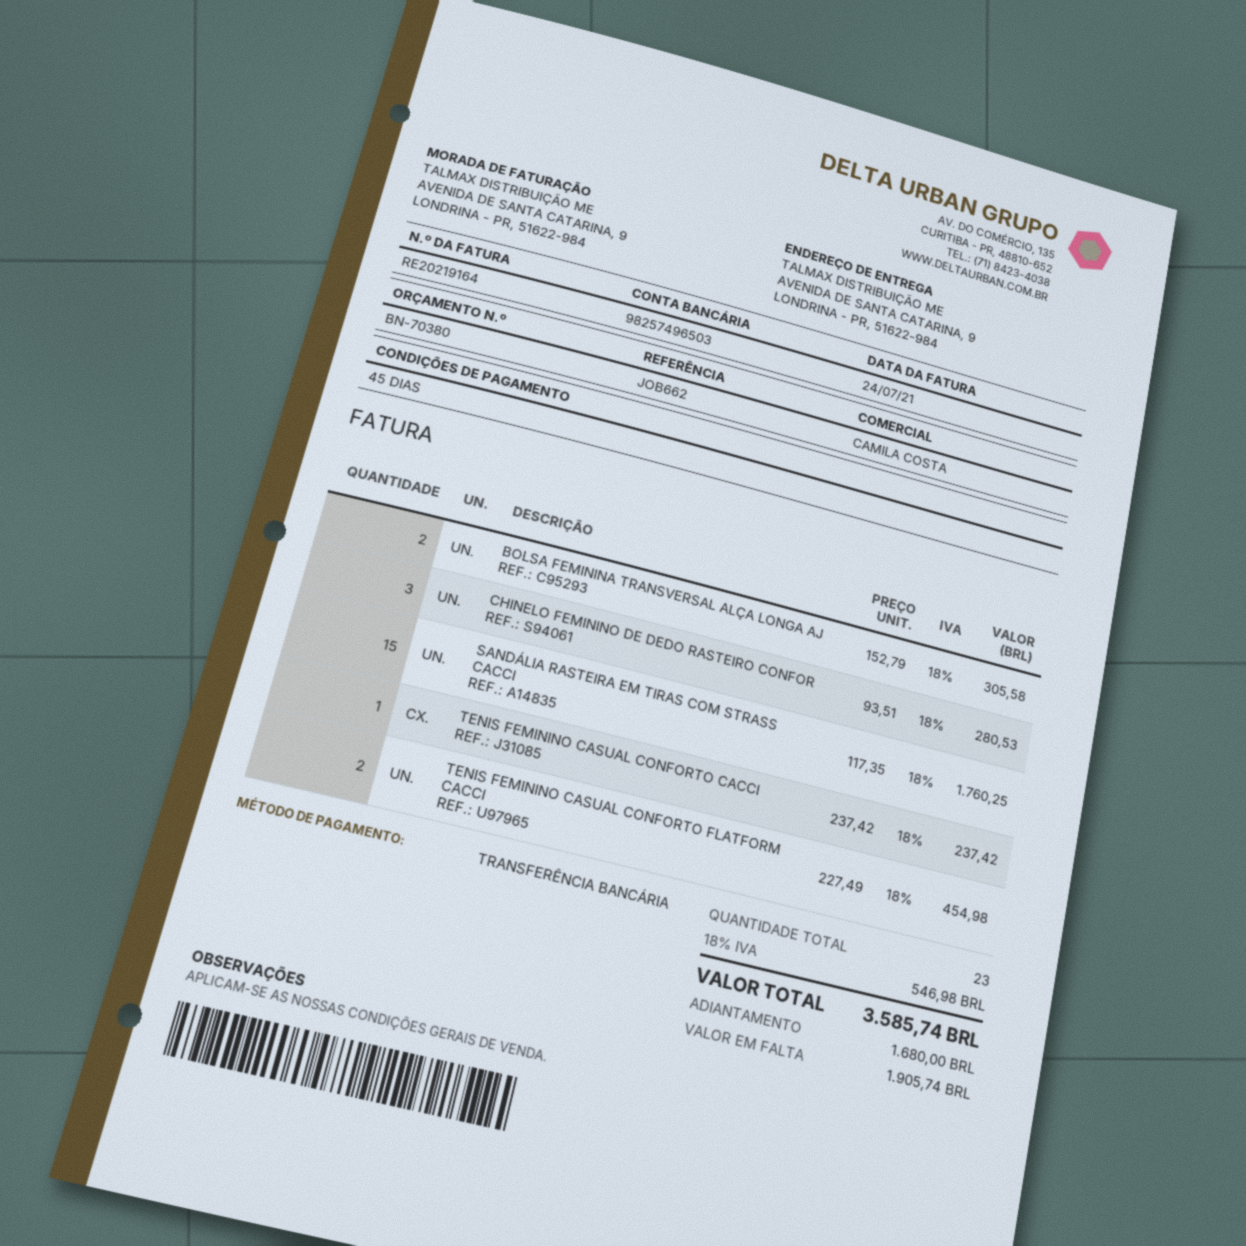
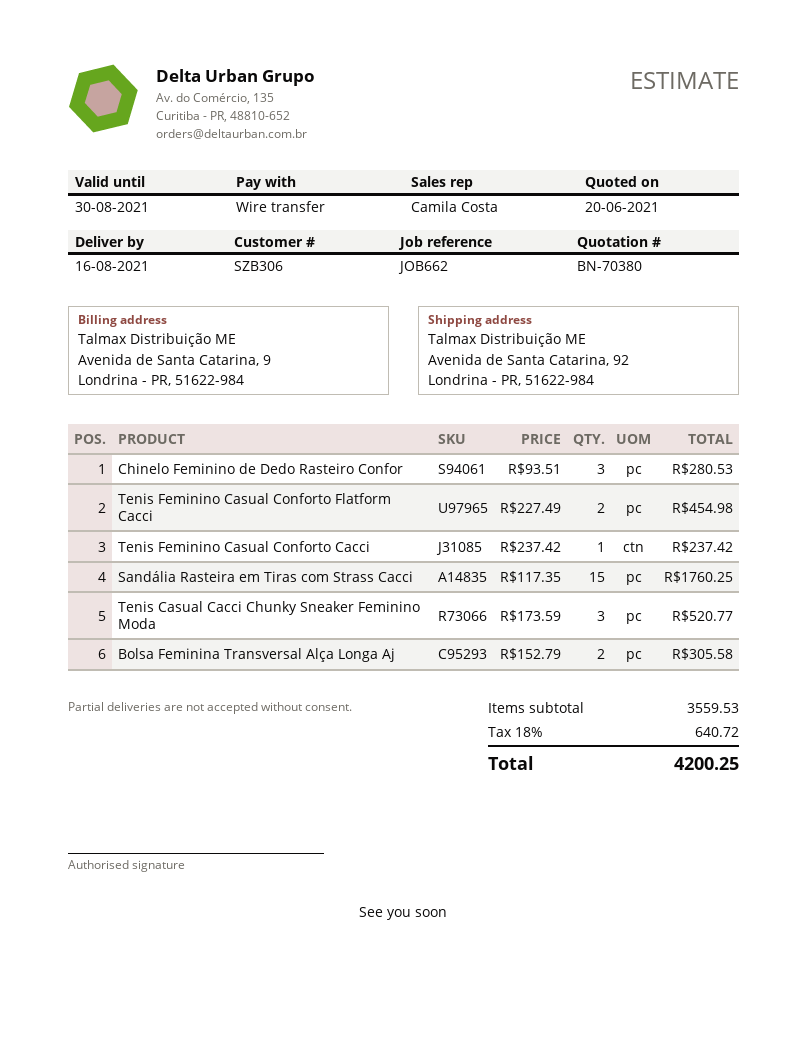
ship to: AVENIDA DE SANTA CATARINA, 9, LONDRINA - PR, 51622-984 -> Avenida de Santa Catarina, 92, Londrina - PR, 51622-984
Tenis Casual Cacci Chunky Sneaker Feminino Moda: none -> 3 x 173.59 = 520.77
tax: 18% = 546.98 -> 18% = 640.72
total: 3585.74 -> 4200.25

